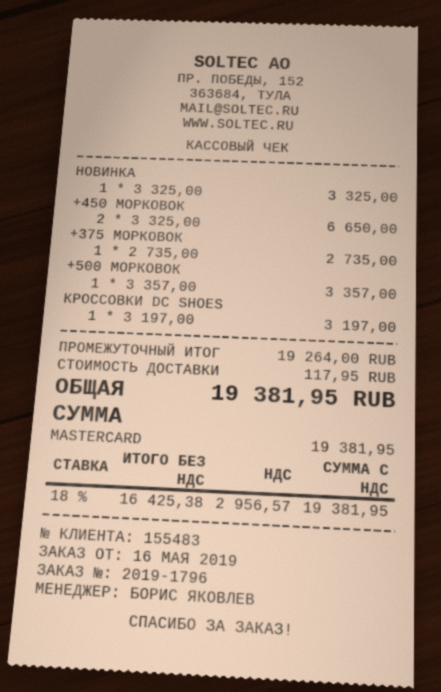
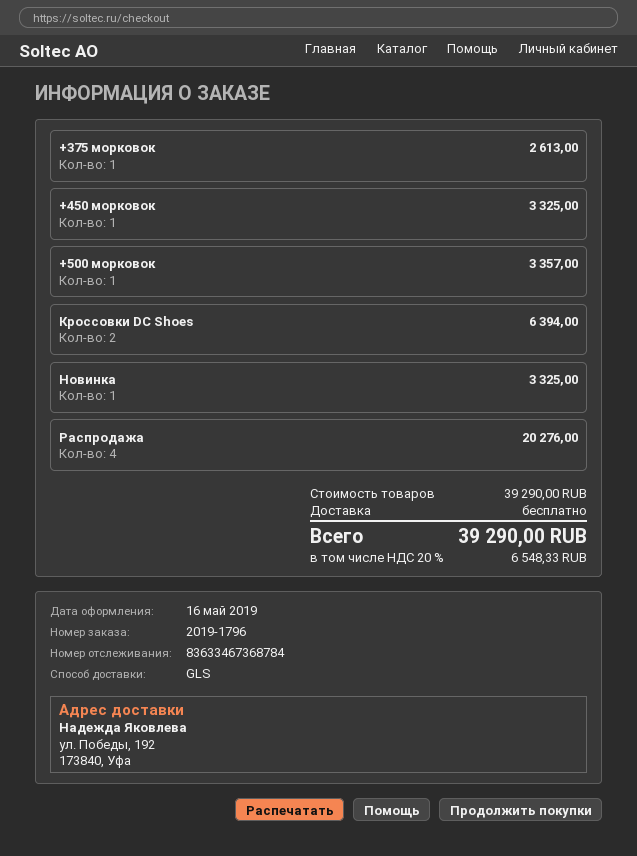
+450 МОРКОВОК: 2 for 6650.00 -> 1 for 3325.00
+375 МОРКОВОК: 1 for 2735.00 -> 1 for 2613.00
КРОССОВКИ DC SHOES: 1 for 3197.00 -> 2 for 6394.00
Распродажа: none -> 4 for 20276.00
subtotal: 19264.00 -> 39290.00
shipping: 117.95 -> 0.00
tax: 18% = 2956.57 -> 20% = 6548.33
total: 19381.95 -> 39290.00

